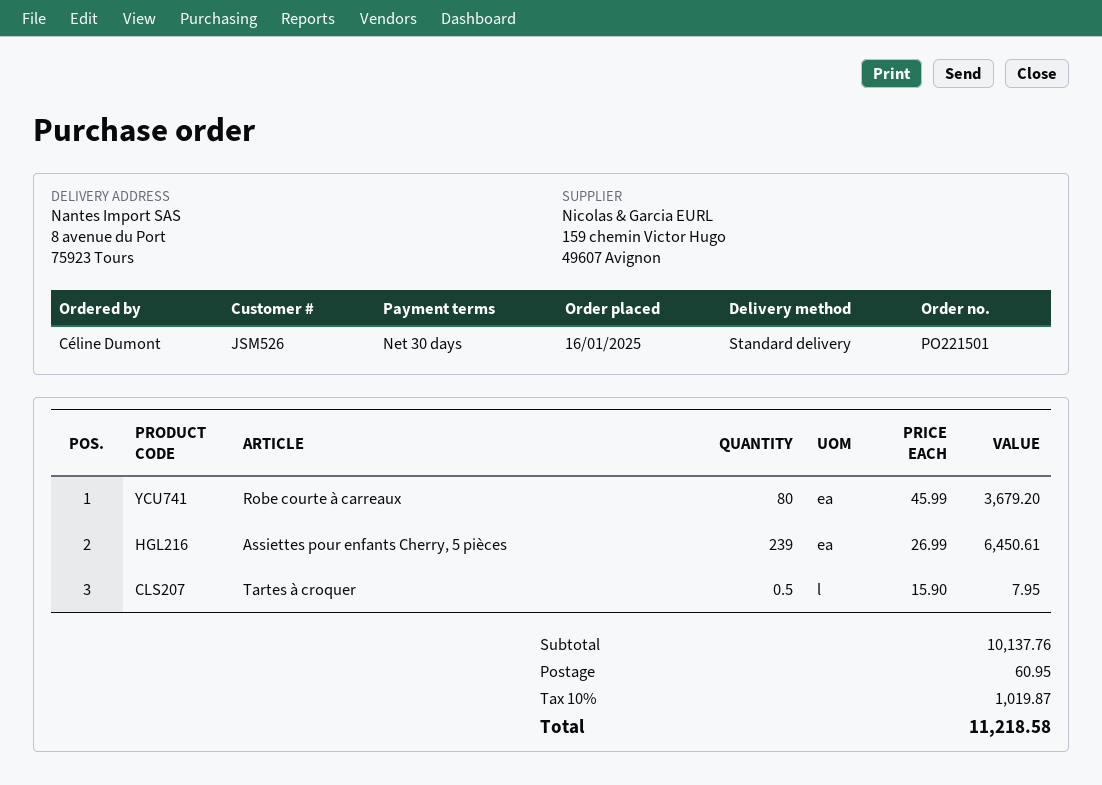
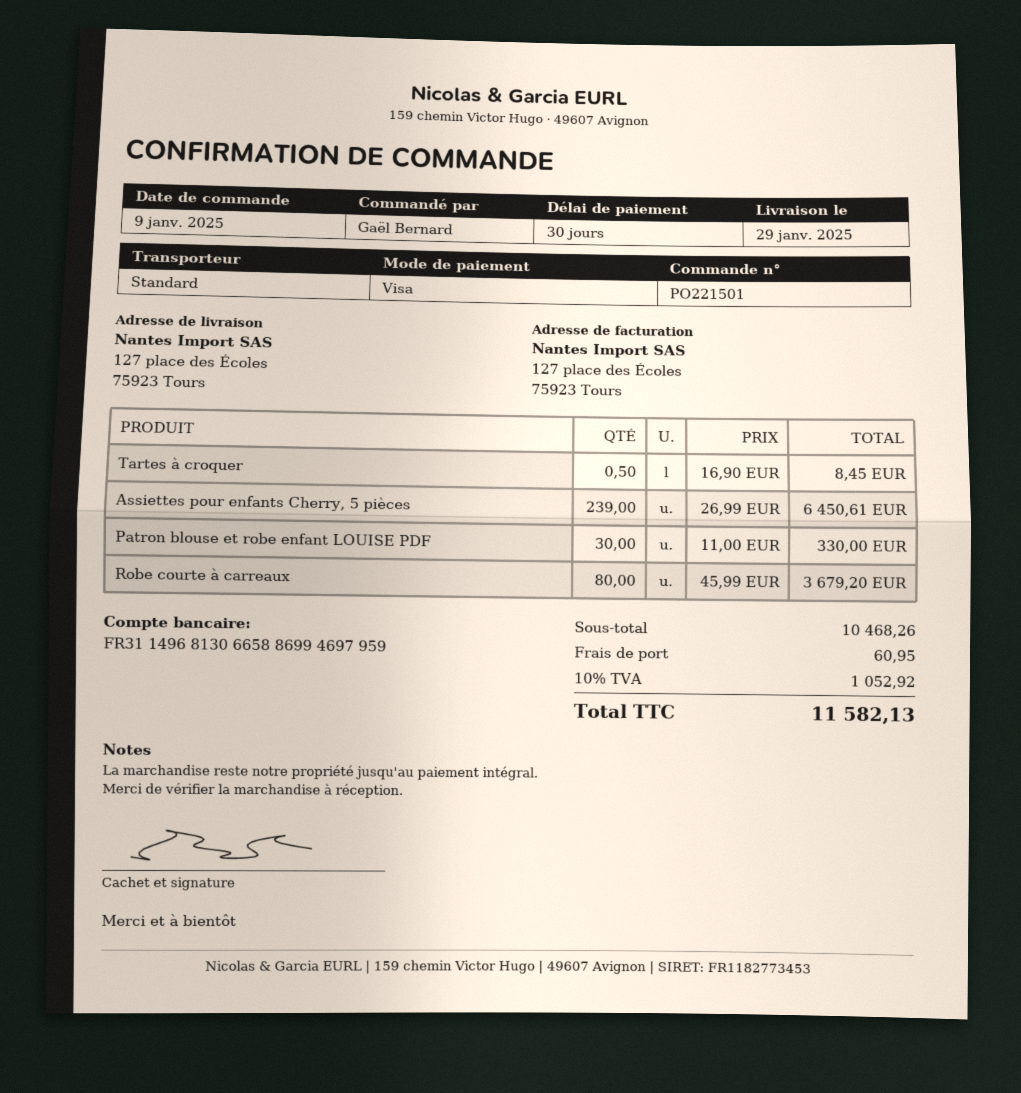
order date: 2025-01-16 -> 2025-01-09
ordered by: Céline Dumont -> Gaël Bernard
ship to: 8 avenue du Port, 75923 Tours -> 127 place des Écoles, 75923 Tours
Tartes à croquer: 0.5 x 15.90 = 7.95 -> 0.5 x 16.90 = 8.45
Patron blouse et robe enfant LOUISE PDF: none -> 30 x 11.00 = 330.00
subtotal: 10137.76 -> 10468.26
tax: 10% = 1019.87 -> 10% = 1052.92
total: 11218.58 -> 11582.13

